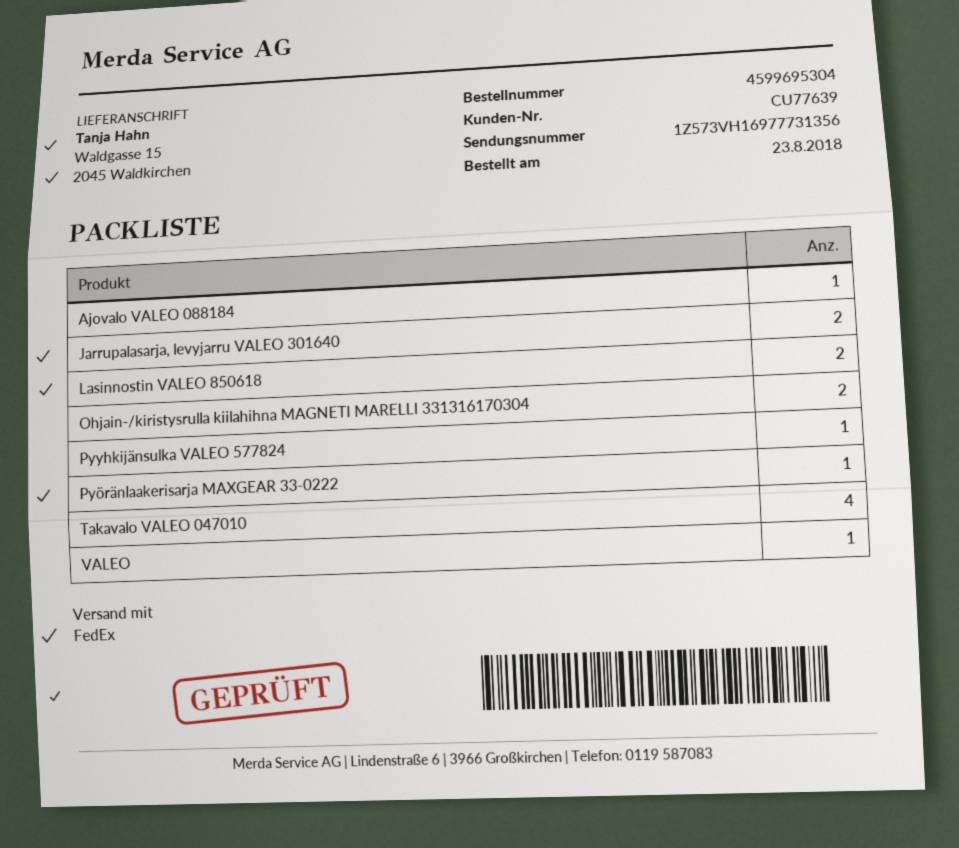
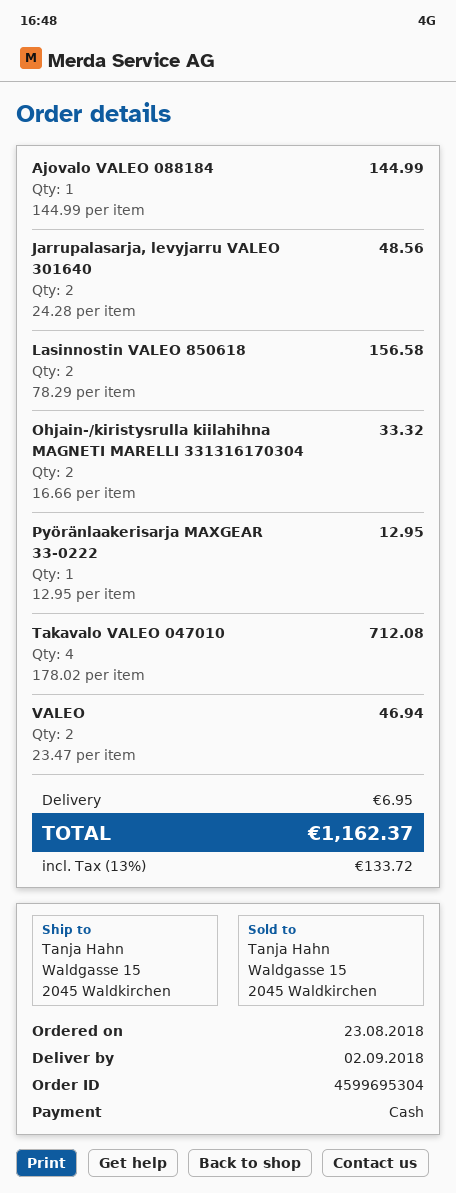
Pyyhkijänsulka VALEO 577824: 1 -> none
VALEO: 1 -> 2

